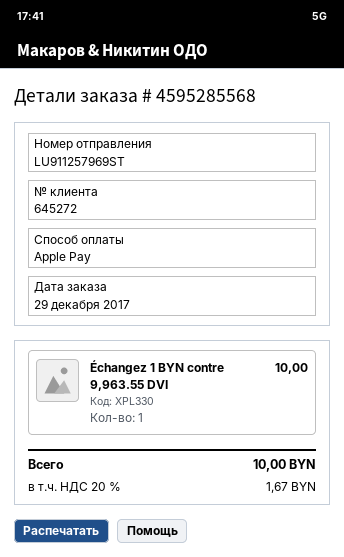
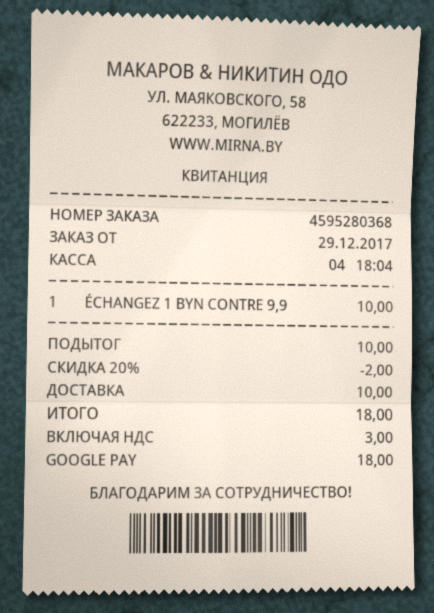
order number: 4595285568 -> 4595280368
payment method: Apple Pay -> Google Pay
discount: none -> 20% = 2.00
shipping: none -> 10.00
tax: 1.67 -> 3.00
total: 10.00 -> 18.00

